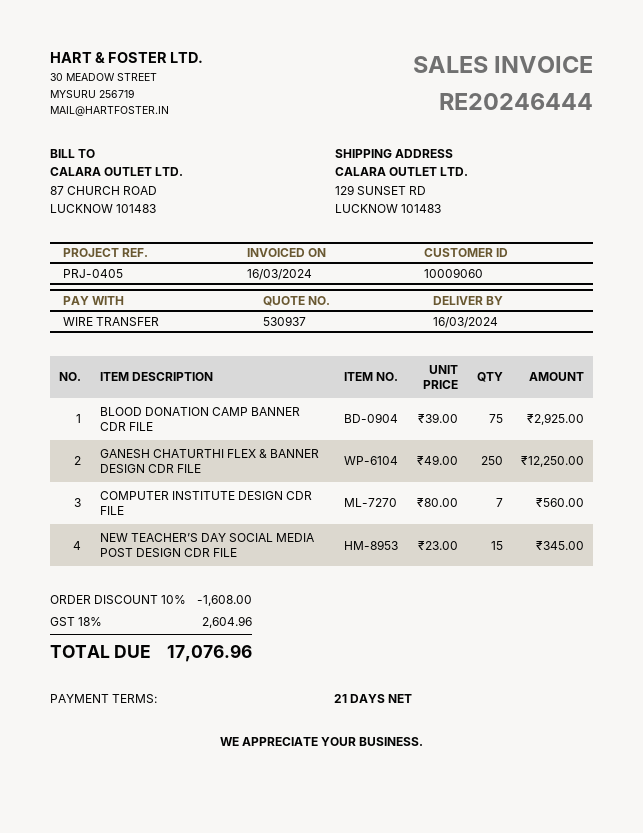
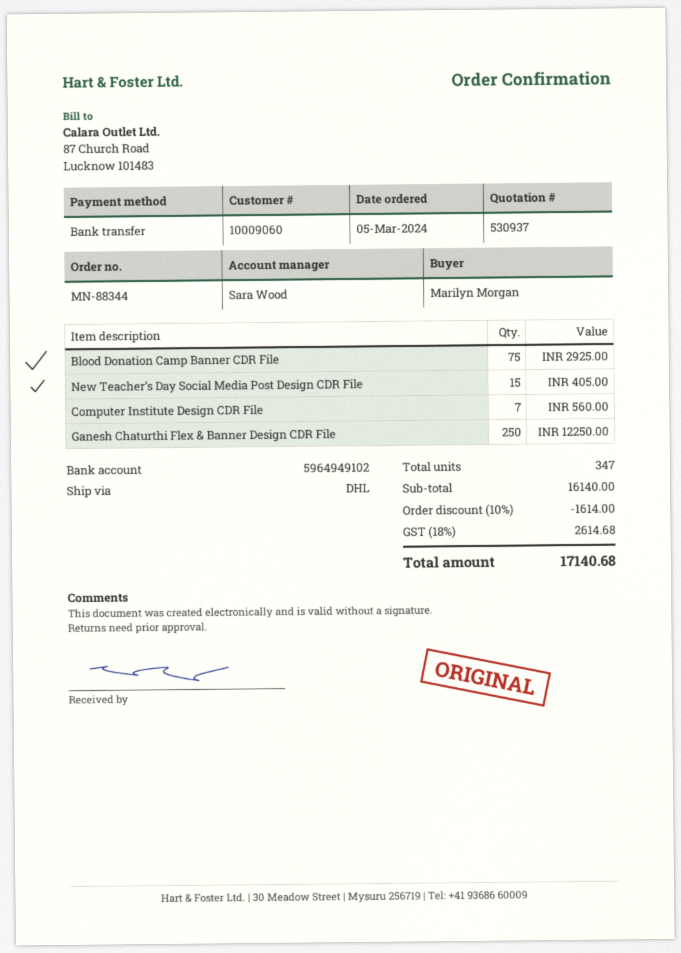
NEW TEACHER’S DAY SOCIAL MEDIA POST DESIGN CDR FILE: 15 for 345.00 -> 15 for 405.00
discount: 10% = 1608.00 -> 10% = 1614.00
tax: 18% = 2604.96 -> 18% = 2614.68
total: 17076.96 -> 17140.68

